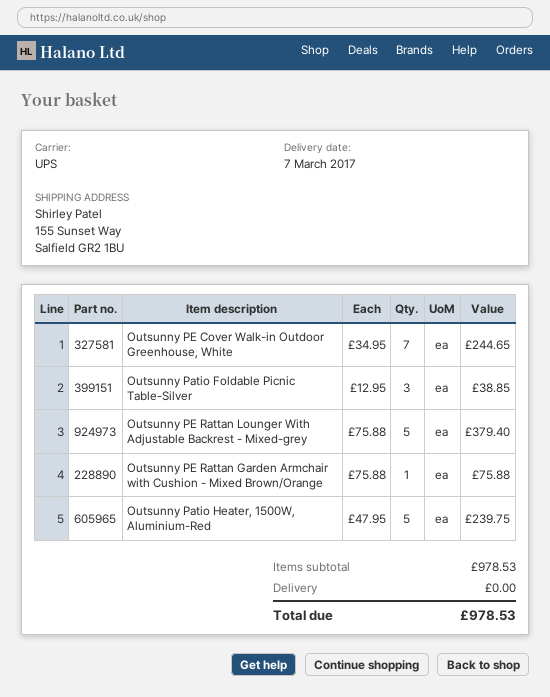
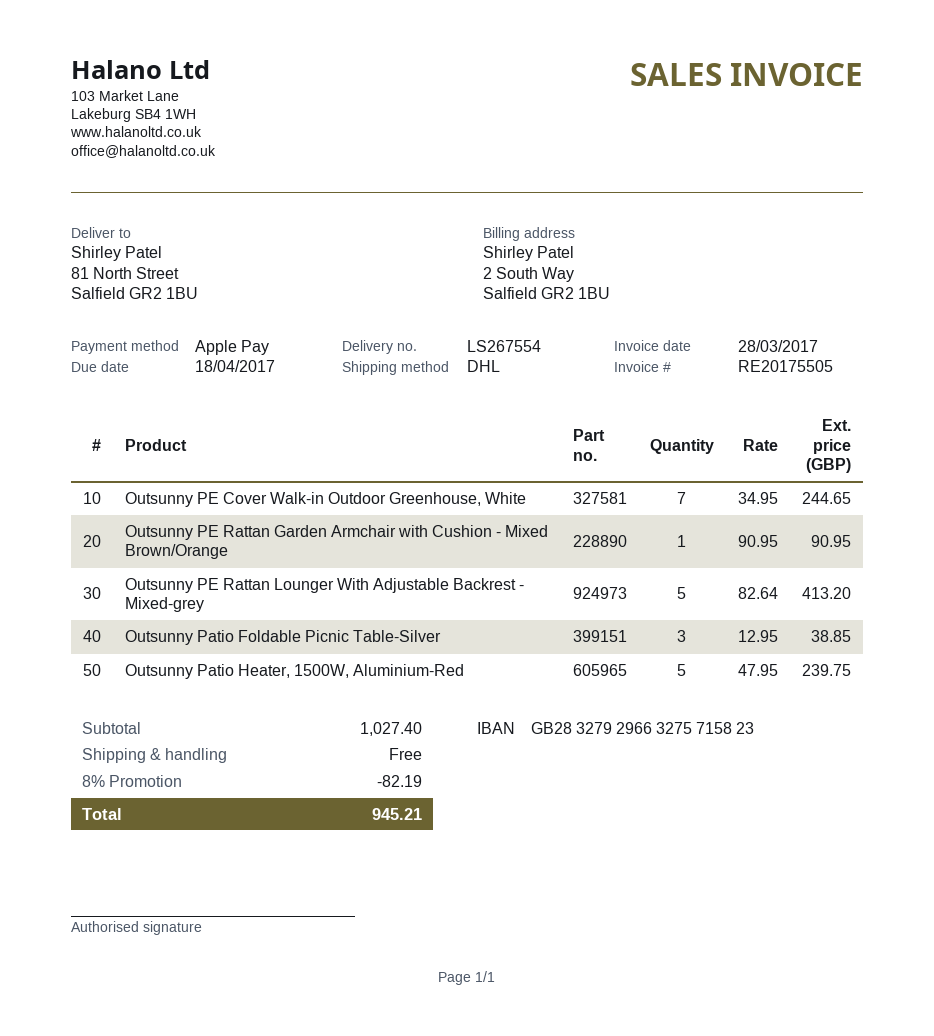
shipping method: UPS -> DHL
ship to: 155 Sunset Way, Salfield GR2 1BU -> 81 North Street, Salfield GR2 1BU
Outsunny PE Rattan Lounger With Adjustable Backrest - Mixed-grey: 5 x 75.88 = 379.40 -> 5 x 82.64 = 413.20
Outsunny PE Rattan Garden Armchair with Cushion - Mixed Brown/Orange: 1 x 75.88 = 75.88 -> 1 x 90.95 = 90.95
subtotal: 978.53 -> 1027.40
discount: none -> 8% = 82.19
total: 978.53 -> 945.21

